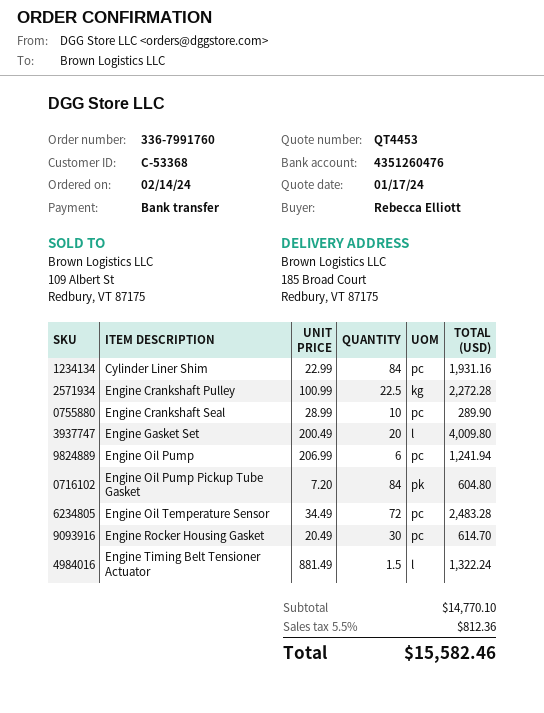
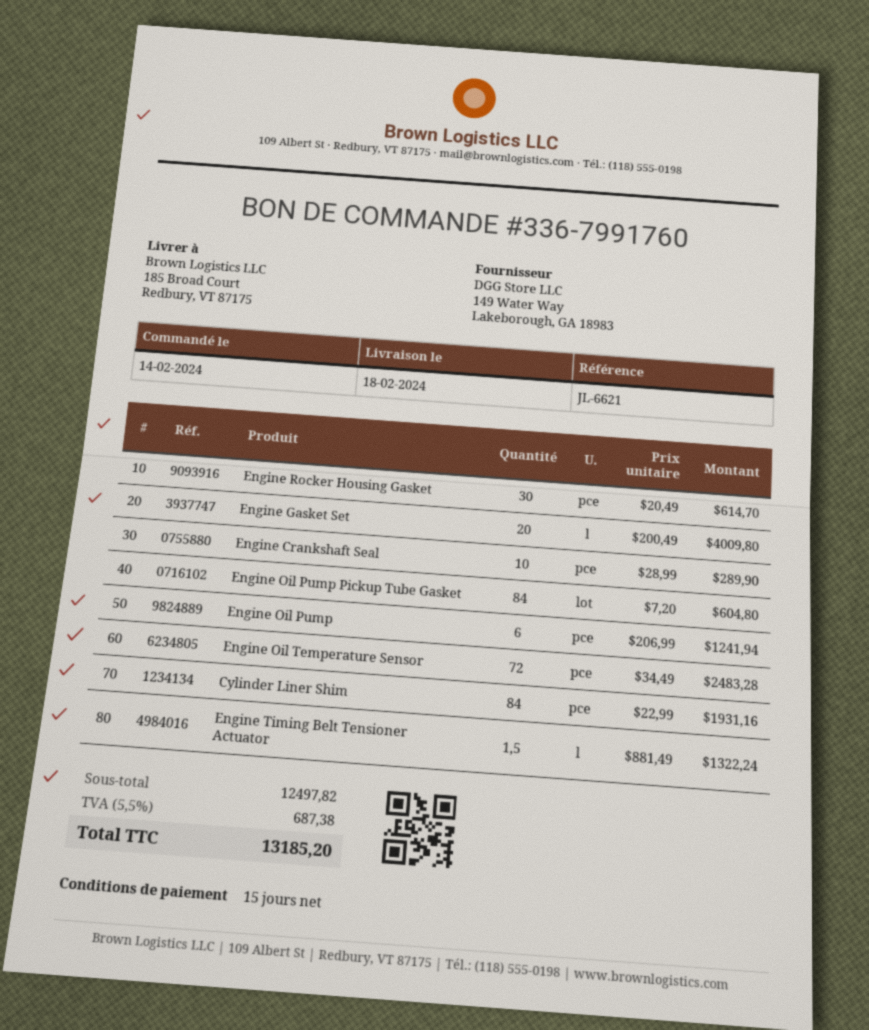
Engine Crankshaft Pulley: 22.5 x 100.99 = 2272.28 -> none
subtotal: 14770.10 -> 12497.82
tax: 5.5% = 812.36 -> 5.5% = 687.38
total: 15582.46 -> 13185.20

